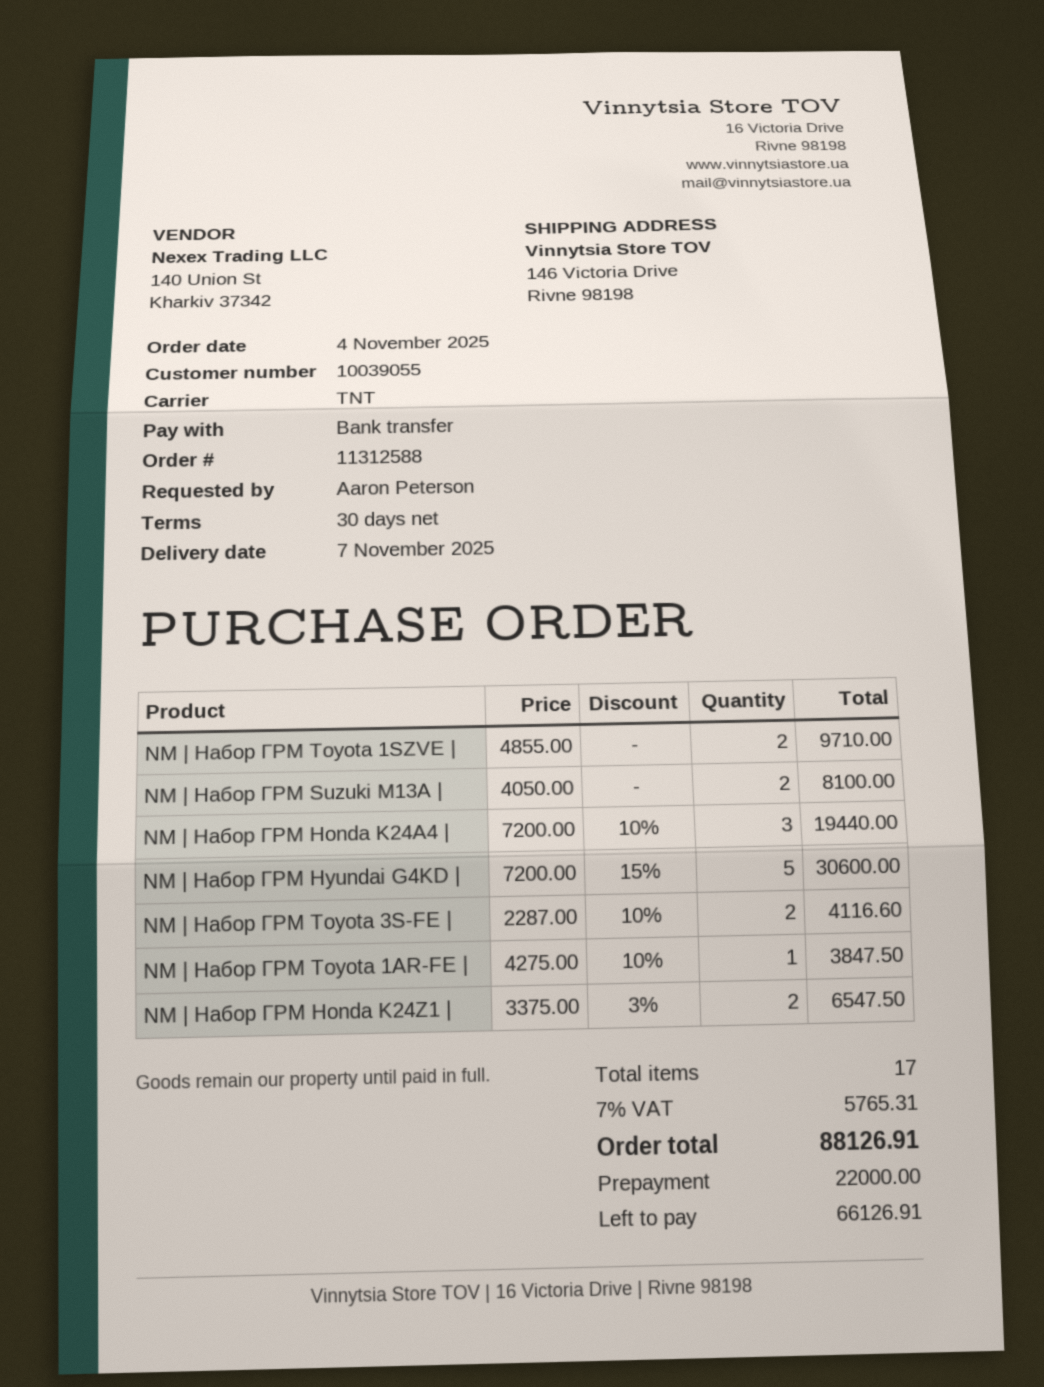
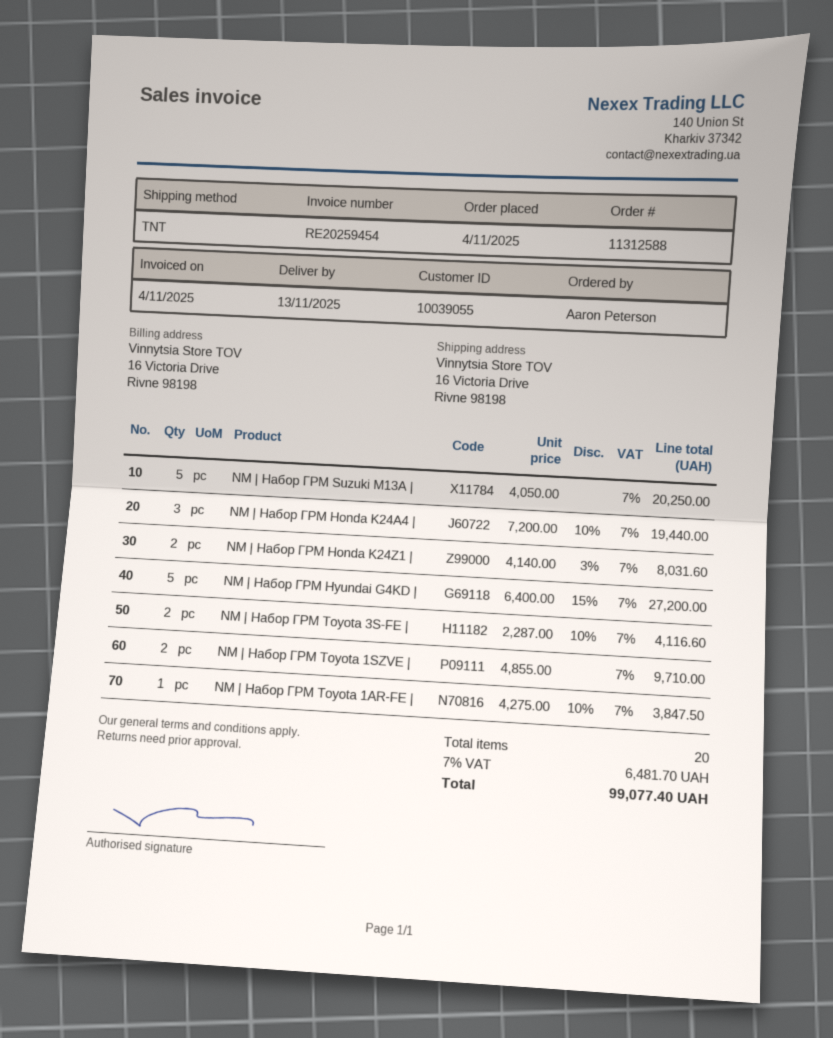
delivery date: 2025-11-07 -> 2025-11-13
ship to: 146 Victoria Drive, Rivne 98198 -> 16 Victoria Drive, Rivne 98198
NM | Набор ГРМ Suzuki M13A |: 2 x 4050.00 = 8100.00 -> 5 x 4050.00 = 20250.00
NM | Набор ГРМ Hyundai G4KD |: 5 x 7200.00 - 15% = 30600.00 -> 5 x 6400.00 - 15% = 27200.00
NM | Набор ГРМ Honda K24Z1 |: 2 x 3375.00 - 3% = 6547.50 -> 2 x 4140.00 - 3% = 8031.60
total quantity: 17 -> 20
tax: 7% = 5765.31 -> 7% = 6481.70
total: 88126.91 -> 99077.40

